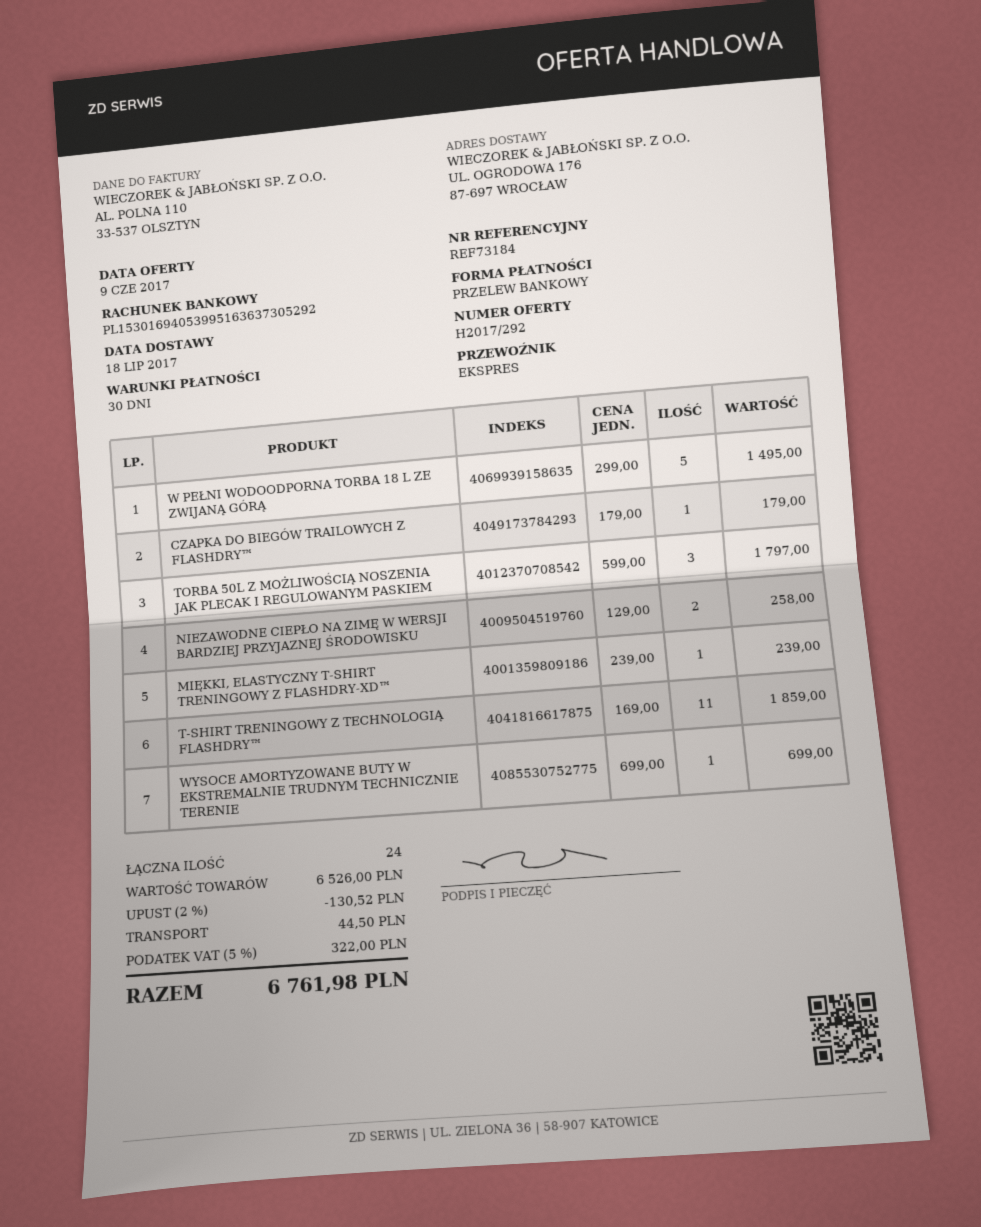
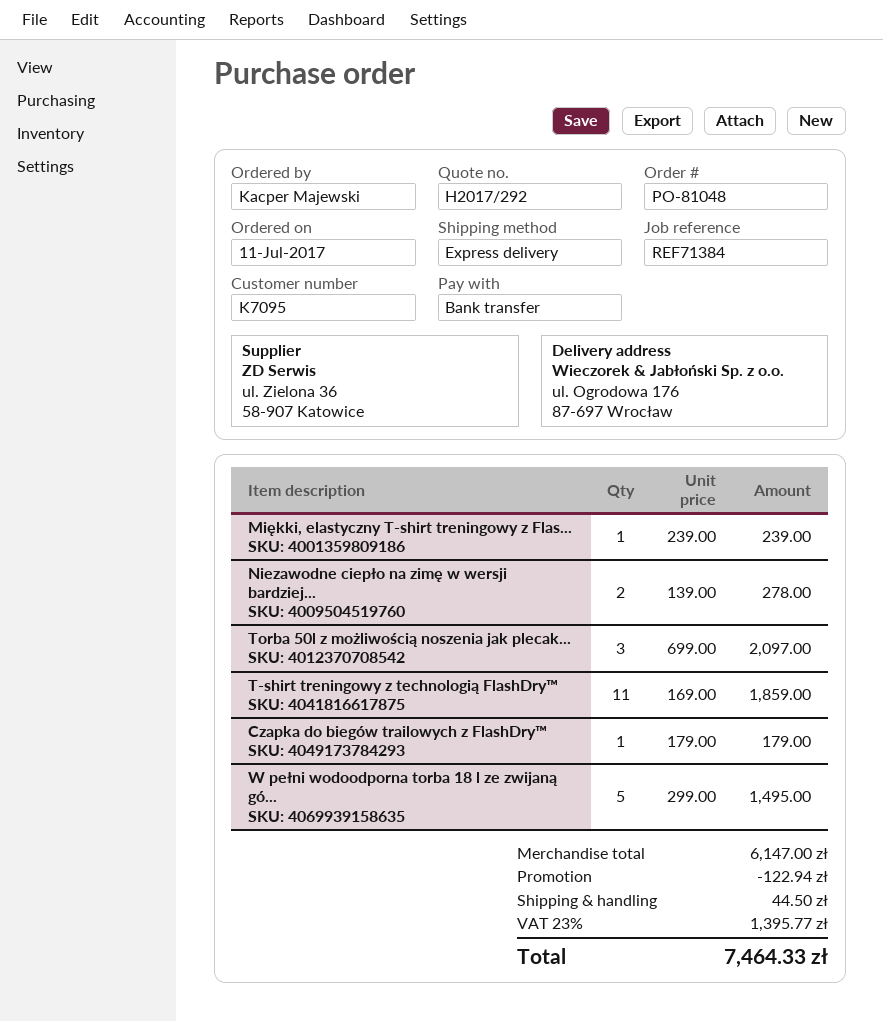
reference: REF73184 -> REF71384
TORBA 50L Z MOŻLIWOŚCIĄ NOSZENIA JAK PLECAK I REGULOWANYM PASKIEM: 3 x 599.00 = 1797.00 -> 3 x 699.00 = 2097.00
NIEZAWODNE CIEPŁO NA ZIMĘ W WERSJI BARDZIEJ PRZYJAZNEJ ŚRODOWISKU: 2 x 129.00 = 258.00 -> 2 x 139.00 = 278.00
WYSOCE AMORTYZOWANE BUTY W EKSTREMALNIE TRUDNYM TECHNICZNIE TERENIE: 1 x 699.00 = 699.00 -> none
subtotal: 6526.00 -> 6147.00
discount: 130.52 -> 122.94
tax: 5% = 322.00 -> 23% = 1395.77
total: 6761.98 -> 7464.33

